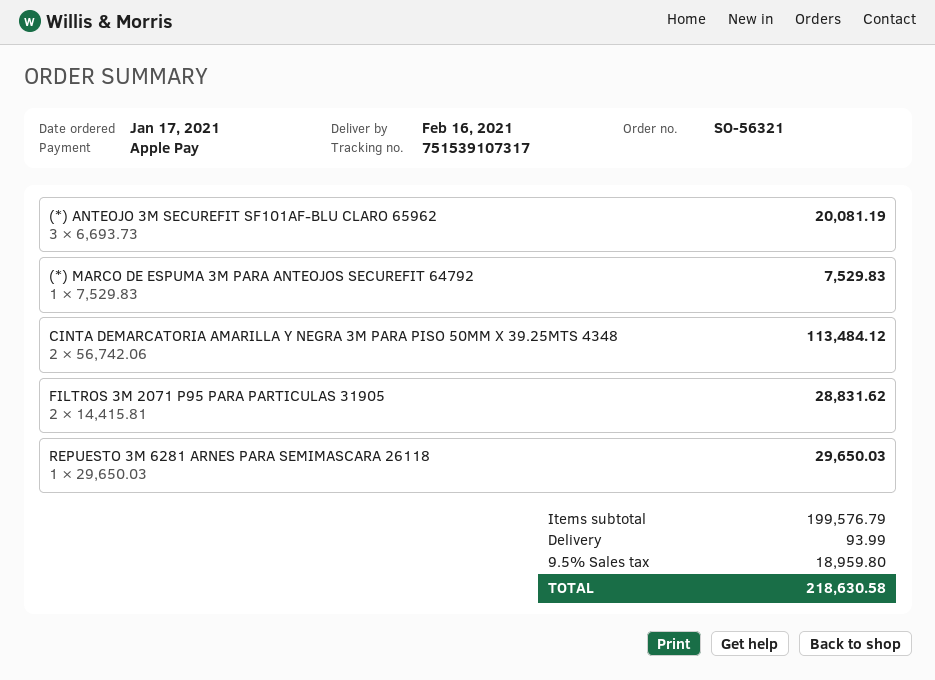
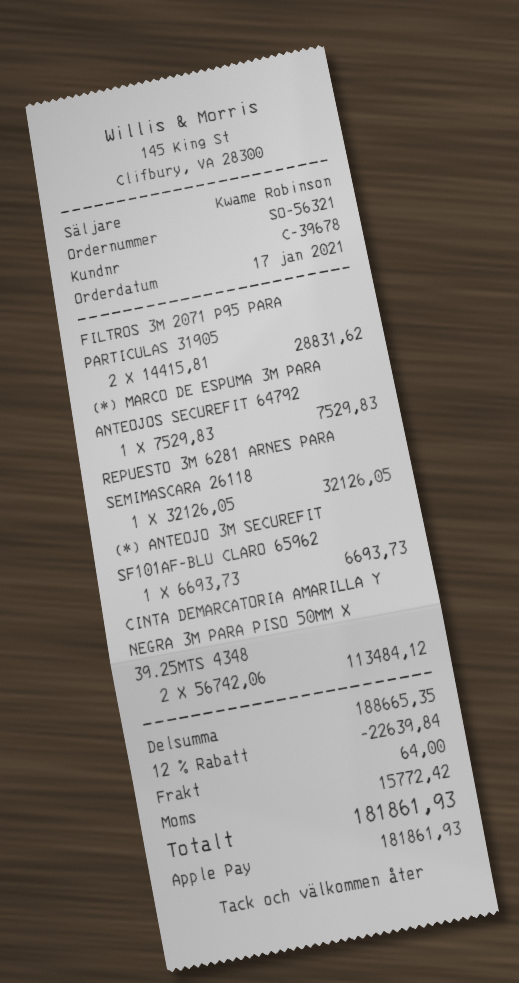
(*) ANTEOJO 3M SECUREFIT SF101AF-BLU CLARO 65962: 3 x 6693.73 = 20081.19 -> 1 x 6693.73 = 6693.73
REPUESTO 3M 6281 ARNES PARA SEMIMASCARA 26118: 1 x 29650.03 = 29650.03 -> 1 x 32126.05 = 32126.05
subtotal: 199576.79 -> 188665.35
discount: none -> 12% = 22639.84
shipping: 93.99 -> 64.00
tax: 18959.80 -> 15772.42
total: 218630.58 -> 181861.93

